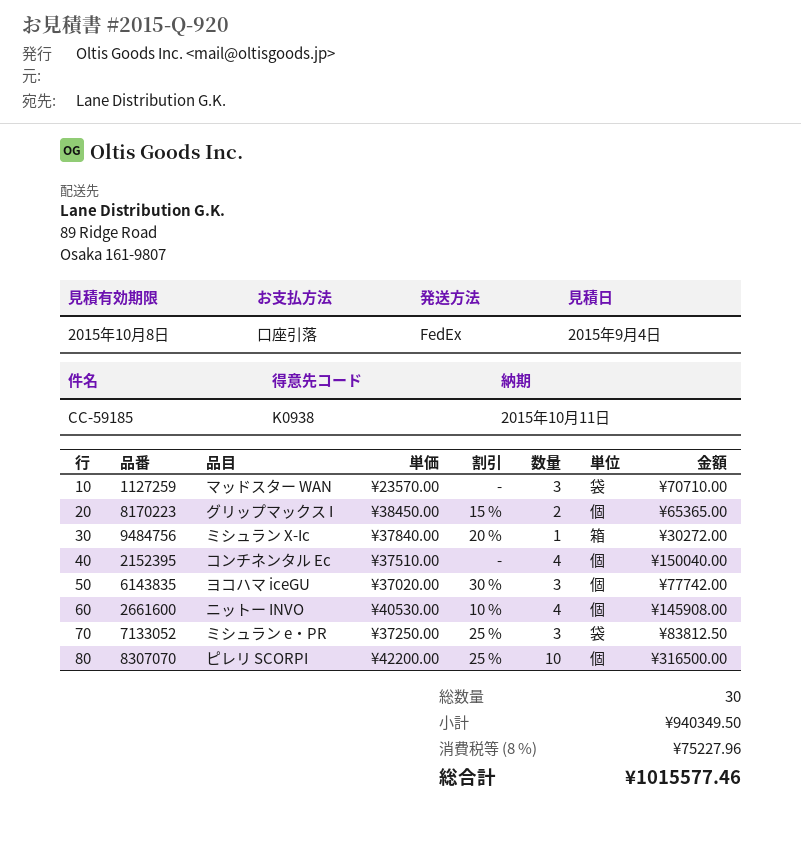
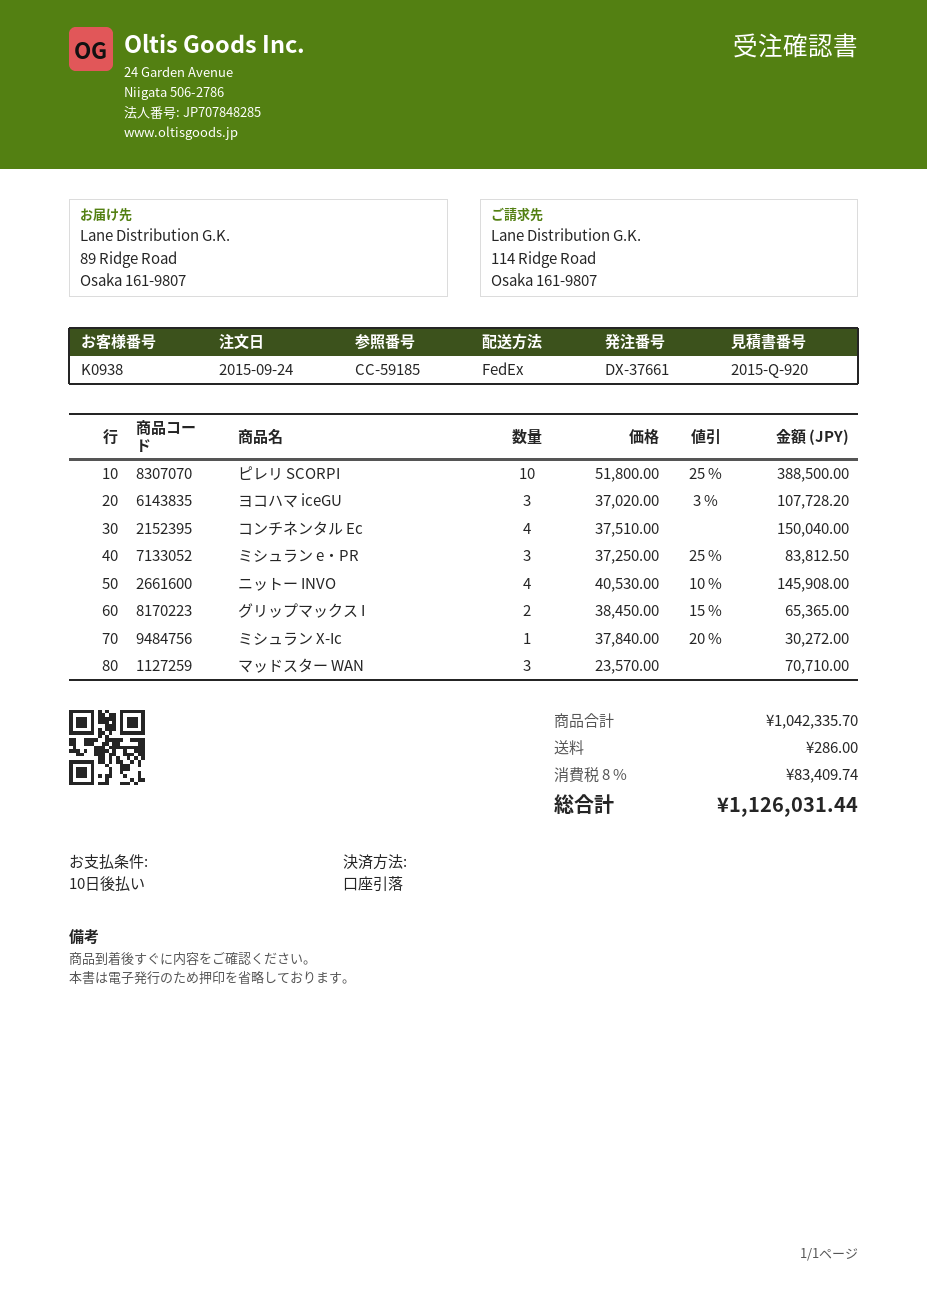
ヨコハマ iceGU: 3 x 37020.00 - 30% = 77742.00 -> 3 x 37020.00 - 3% = 107728.20
ピレリ SCORPI: 10 x 42200.00 - 25% = 316500.00 -> 10 x 51800.00 - 25% = 388500.00
subtotal: 940349.50 -> 1042335.70
shipping: none -> 286.00
tax: 8% = 75227.96 -> 8% = 83409.74
total: 1015577.46 -> 1126031.44

